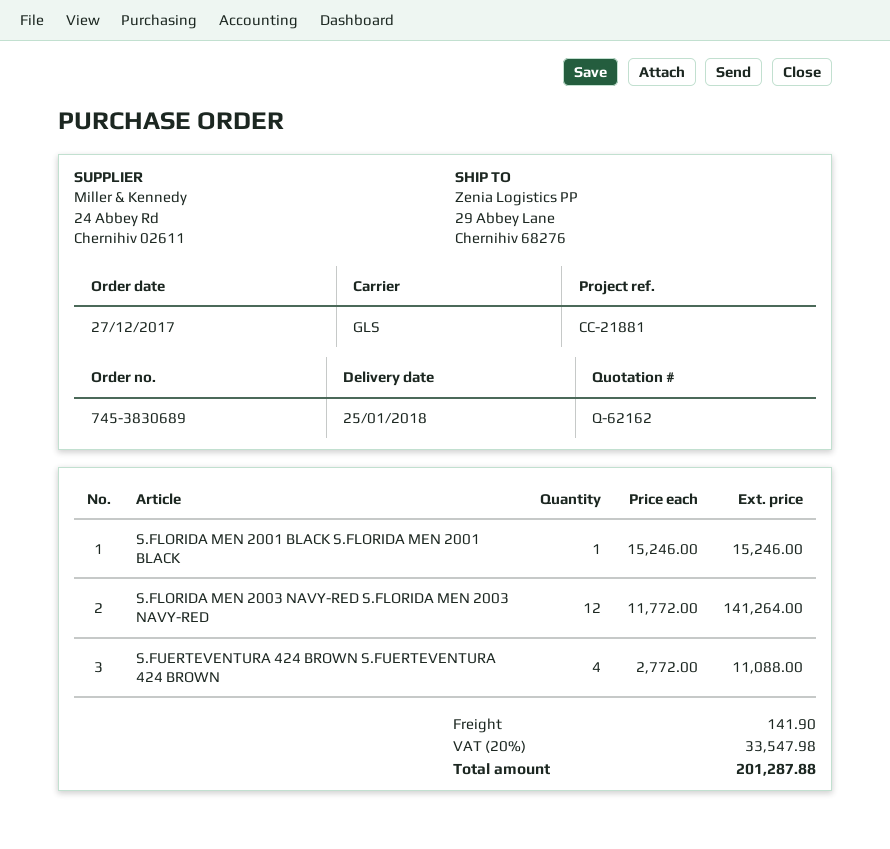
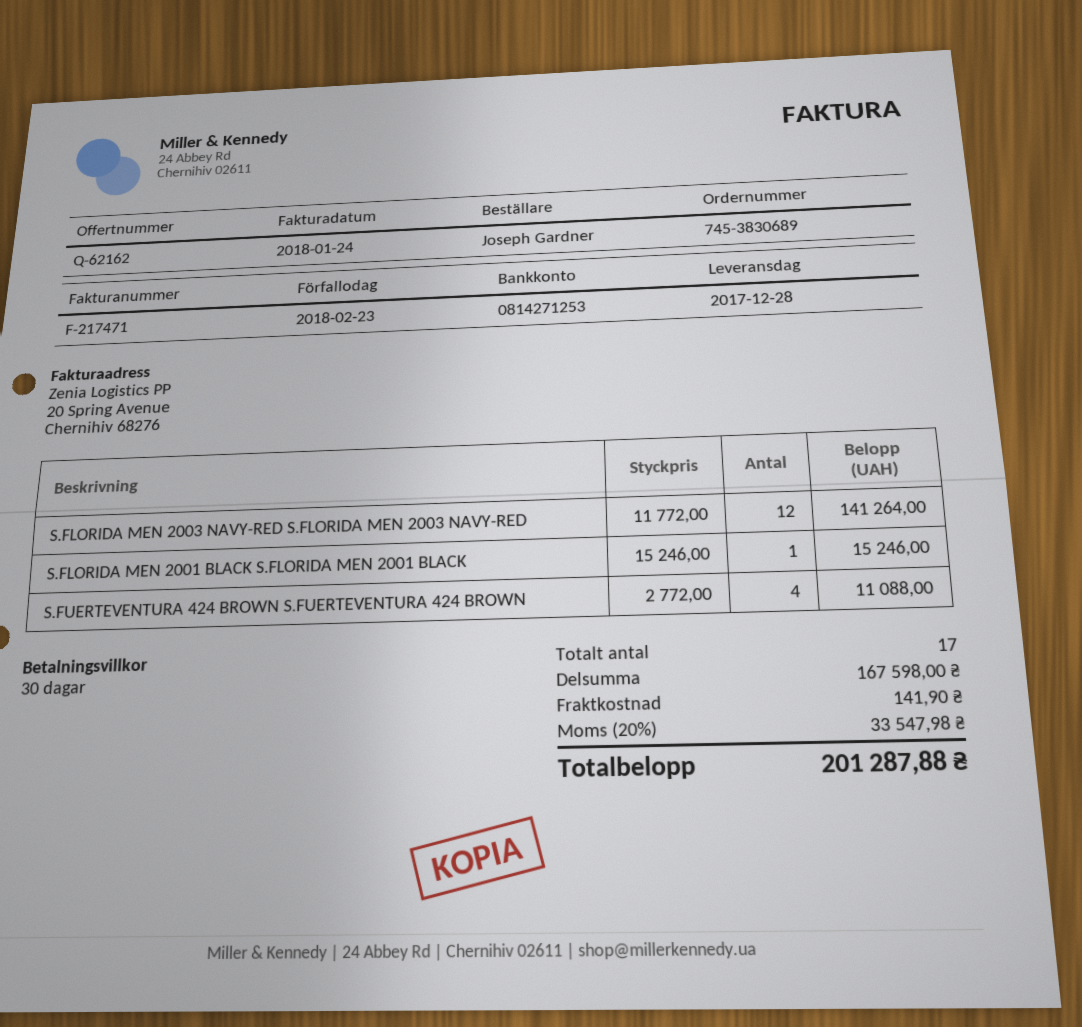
delivery date: 2018-01-25 -> 2017-12-28

